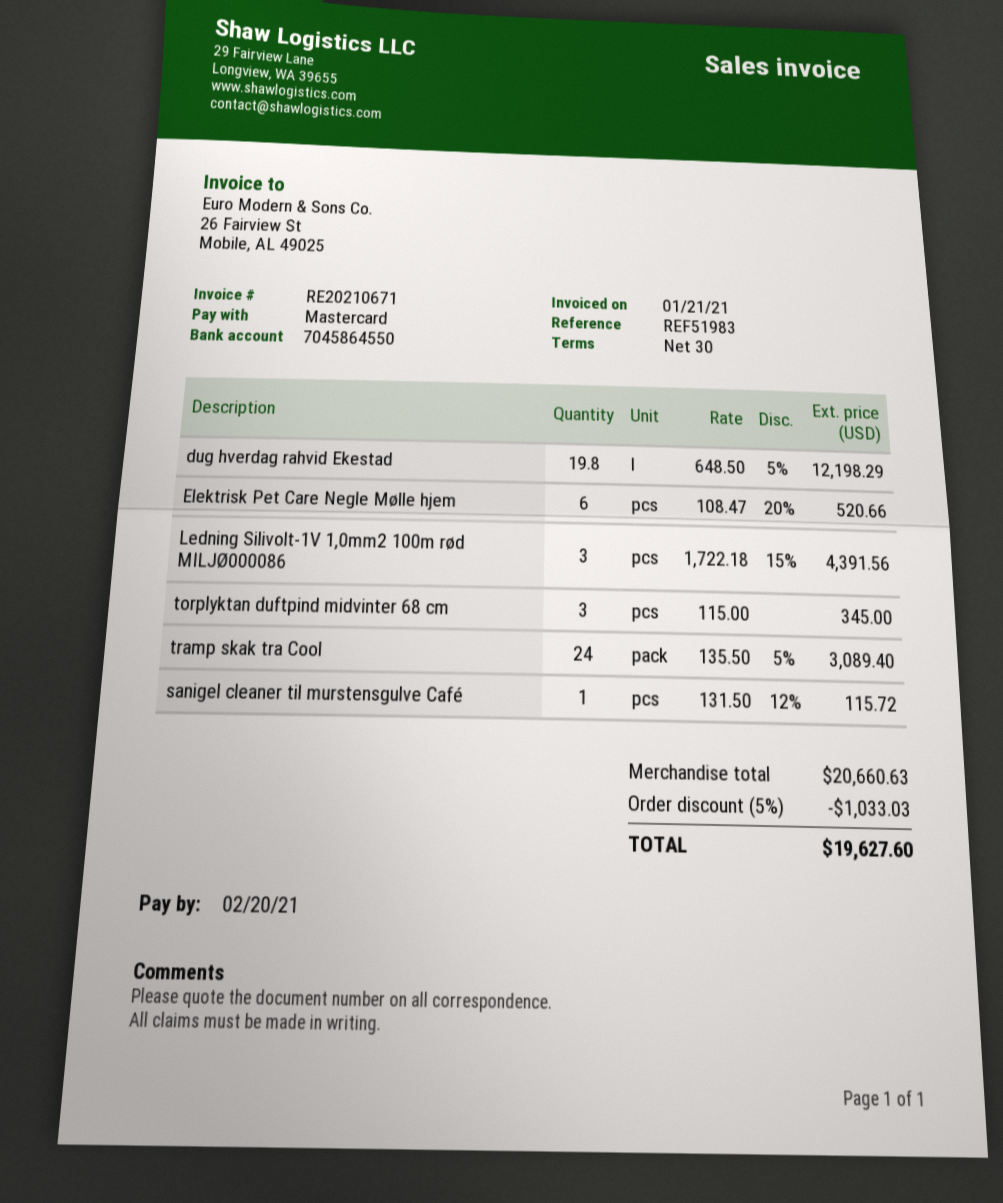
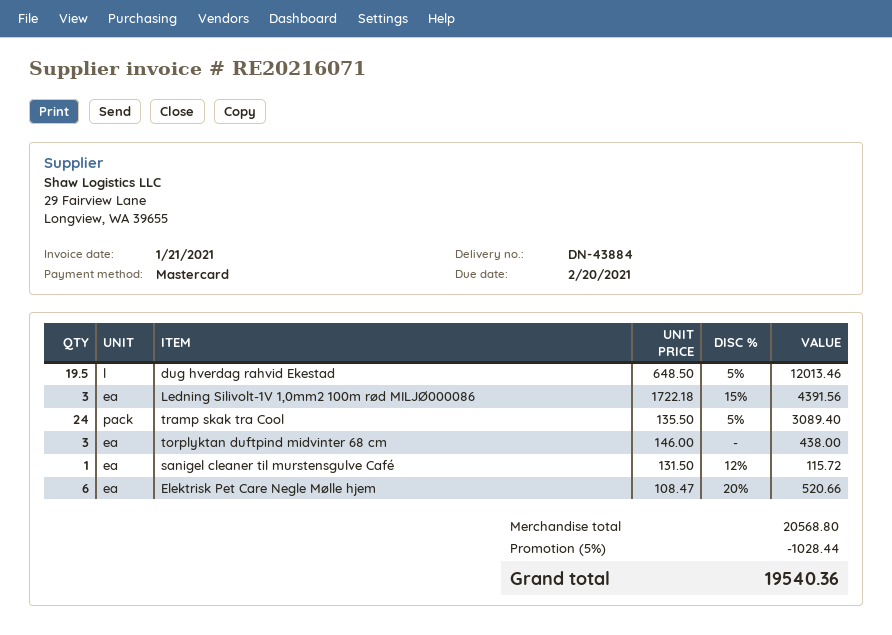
invoice number: RE20210671 -> RE20216071
dug hverdag rahvid Ekestad: 19.8 x 648.50 - 5% = 12198.29 -> 19.5 x 648.50 - 5% = 12013.46
torplyktan duftpind midvinter 68 cm: 3 x 115.00 = 345.00 -> 3 x 146.00 = 438.00
subtotal: 20660.63 -> 20568.80
discount: 5% = 1033.03 -> 5% = 1028.44
total: 19627.60 -> 19540.36

